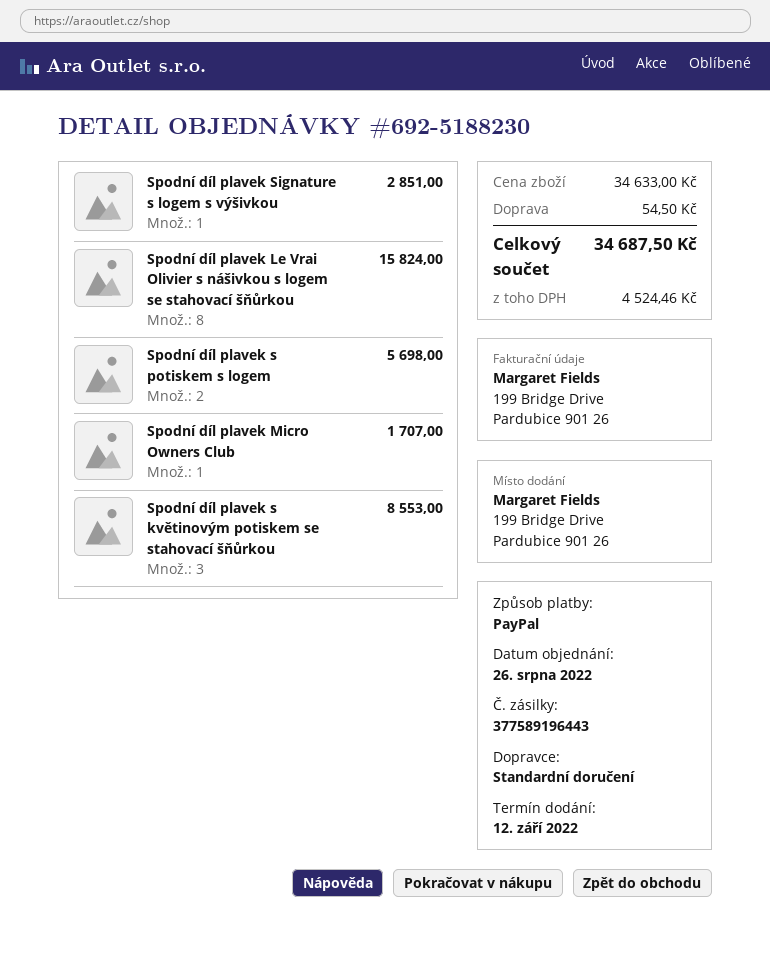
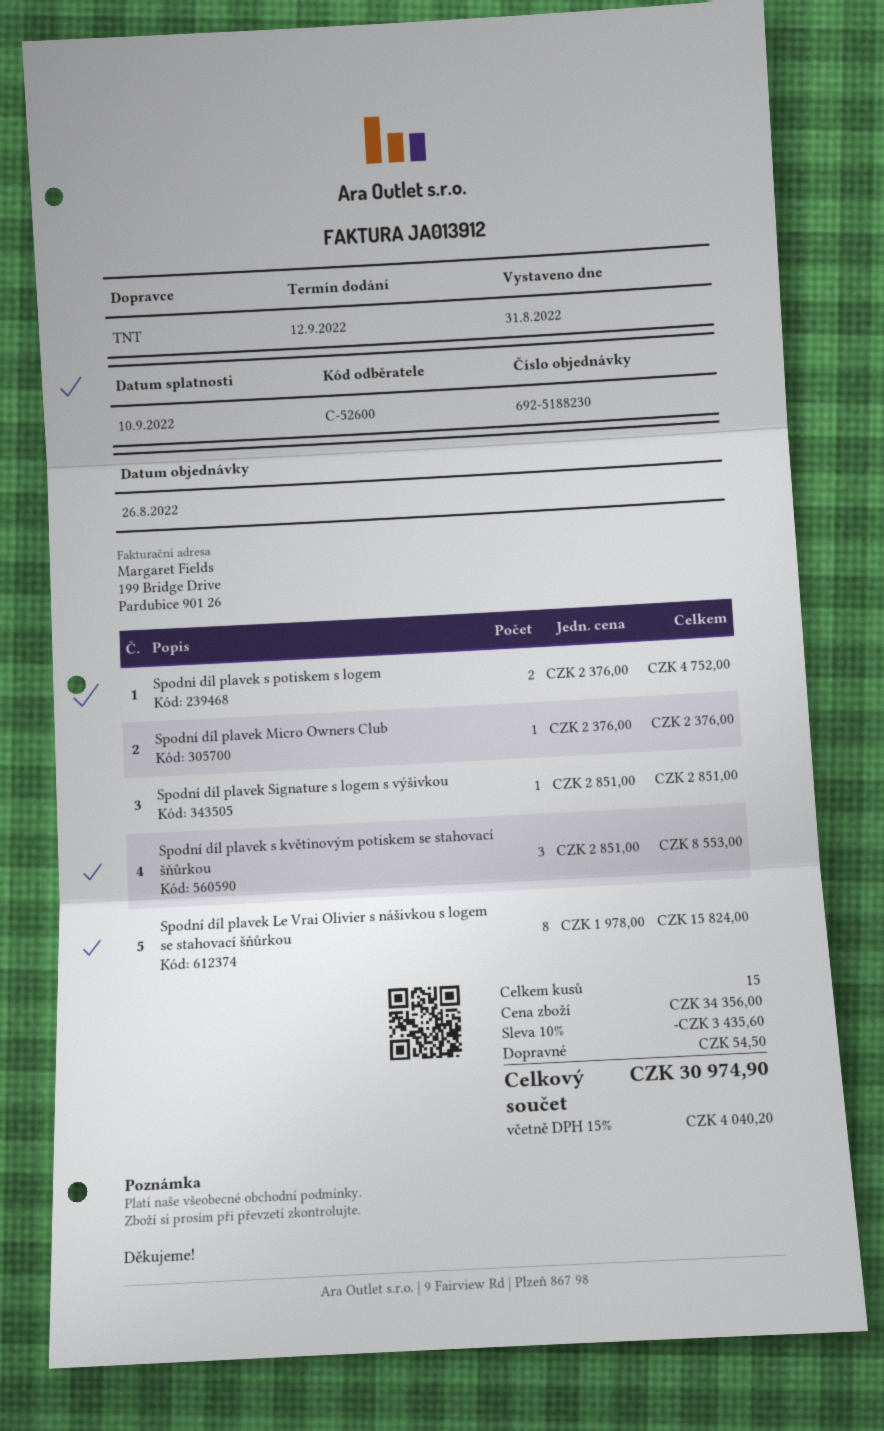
shipping method: standard -> TNT
Spodní díl plavek s potiskem s logem: 2 for 5698.00 -> 2 for 4752.00
Spodní díl plavek Micro Owners Club: 1 for 1707.00 -> 1 for 2376.00
subtotal: 34633.00 -> 34356.00
discount: none -> 10% = 3435.60
tax: 4524.46 -> 4040.20
total: 34687.50 -> 30974.90

